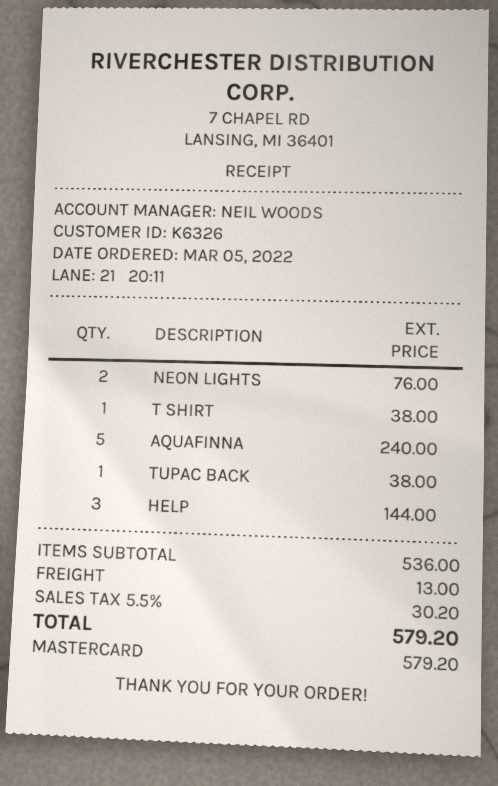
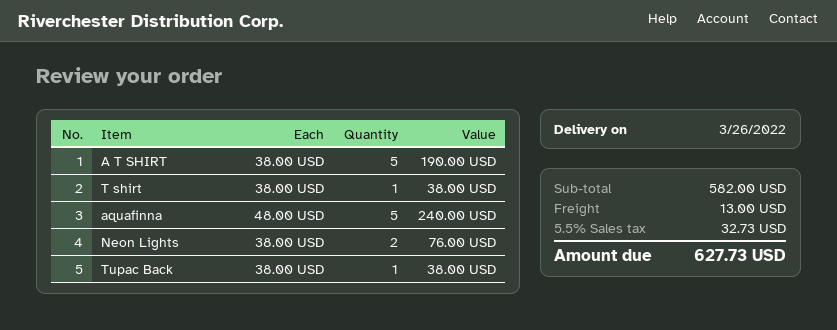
HELP: 3 for 144.00 -> none
A T SHIRT: none -> 5 for 190.00
subtotal: 536.00 -> 582.00
tax: 5.5% = 30.20 -> 5.5% = 32.73
total: 579.20 -> 627.73

